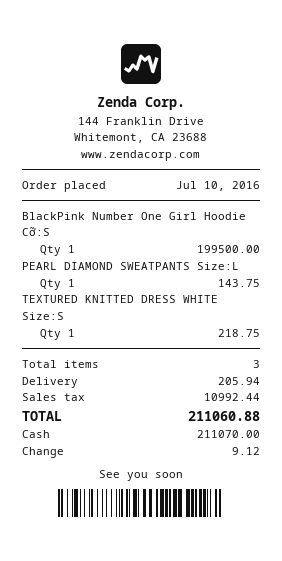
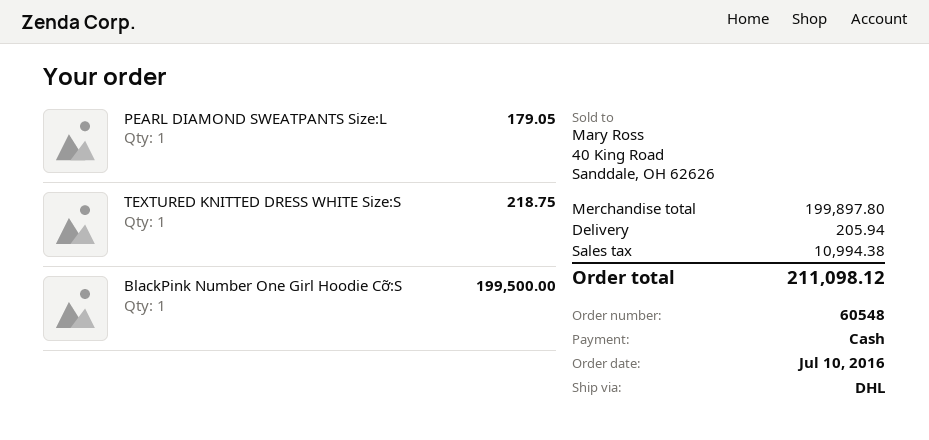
PEARL DIAMOND SWEATPANTS Size:L: 1 for 143.75 -> 1 for 179.05
tax: 10992.44 -> 10994.38
total: 211060.88 -> 211098.12

